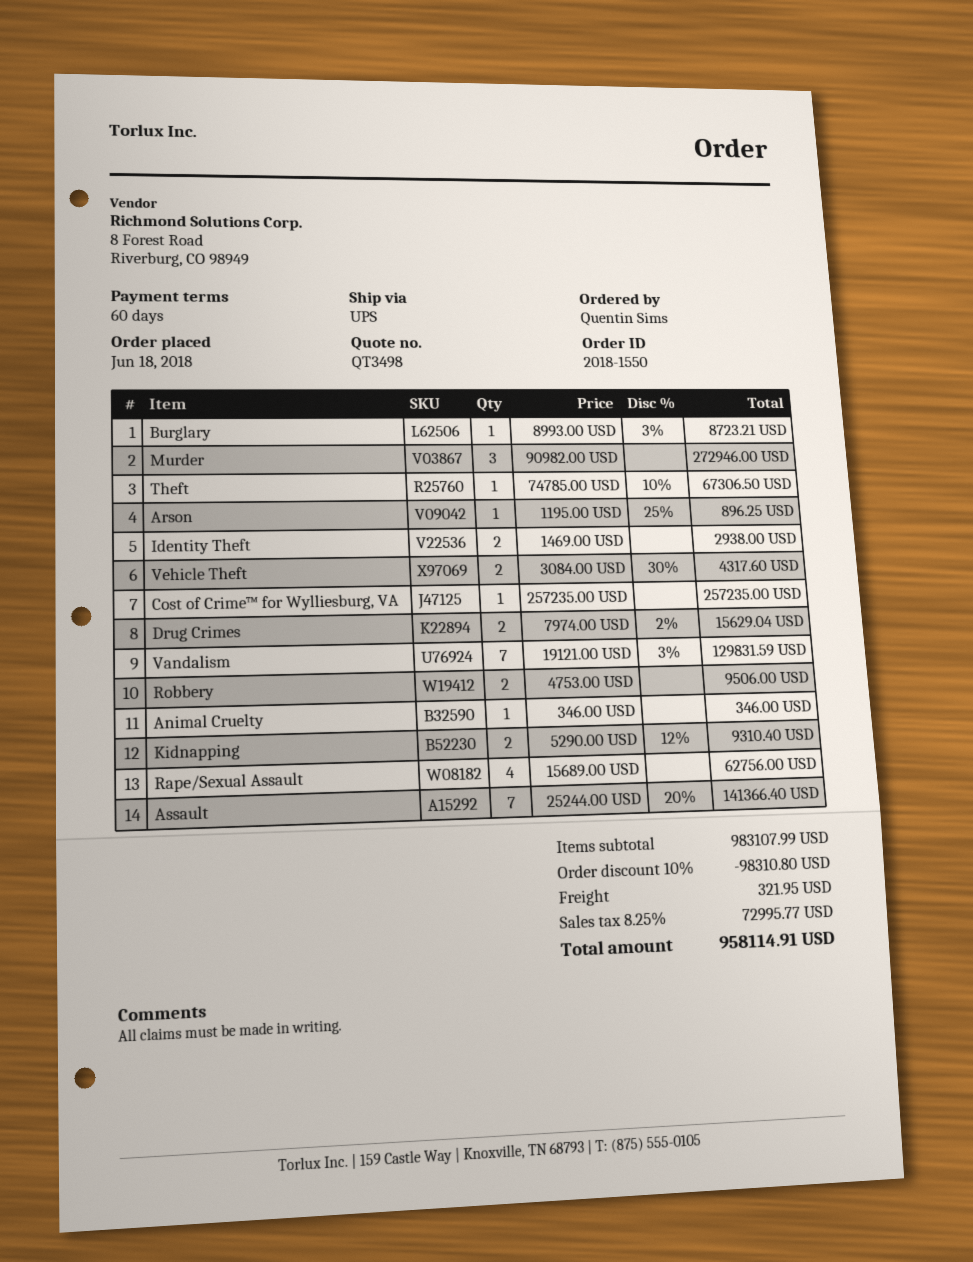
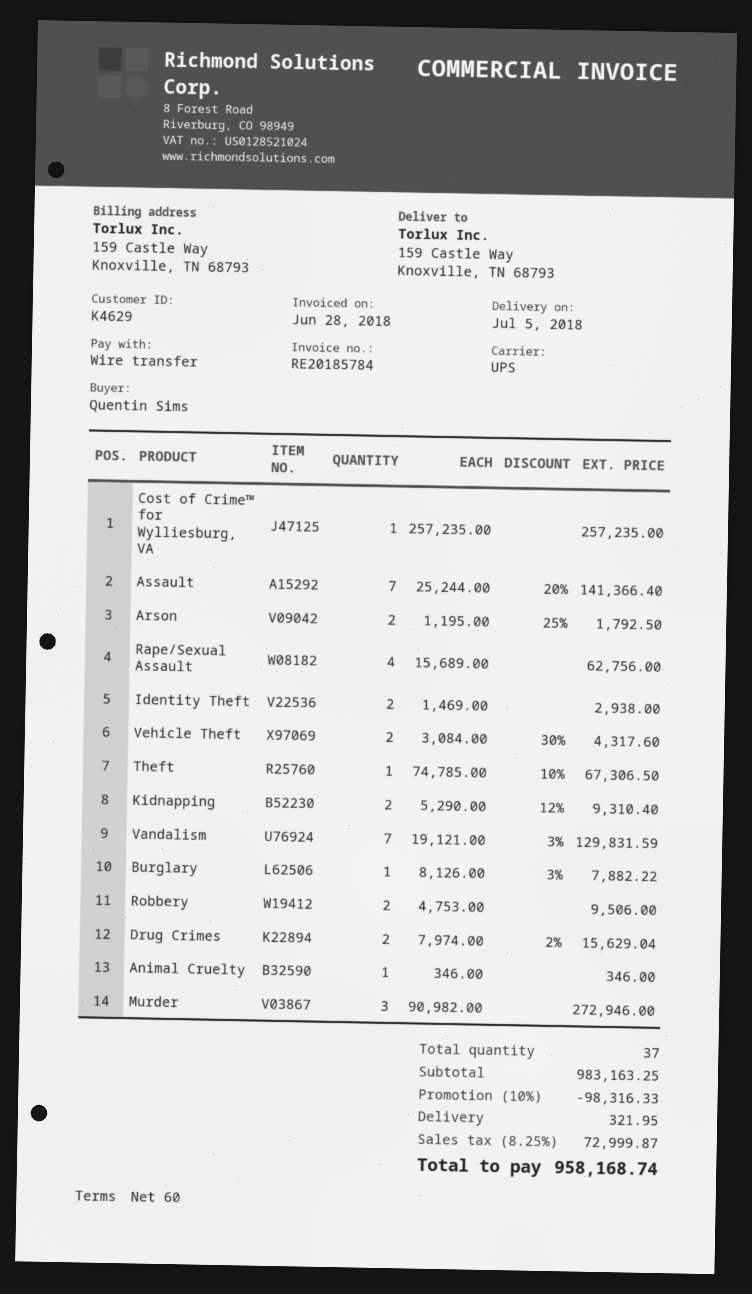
Burglary: 1 x 8993.00 - 3% = 8723.21 -> 1 x 8126.00 - 3% = 7882.22
Arson: 1 x 1195.00 - 25% = 896.25 -> 2 x 1195.00 - 25% = 1792.50
subtotal: 983107.99 -> 983163.25
discount: 10% = 98310.80 -> 10% = 98316.33
tax: 8.25% = 72995.77 -> 8.25% = 72999.87
total: 958114.91 -> 958168.74

